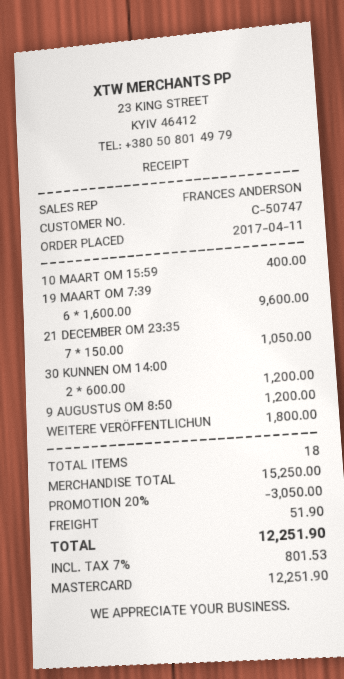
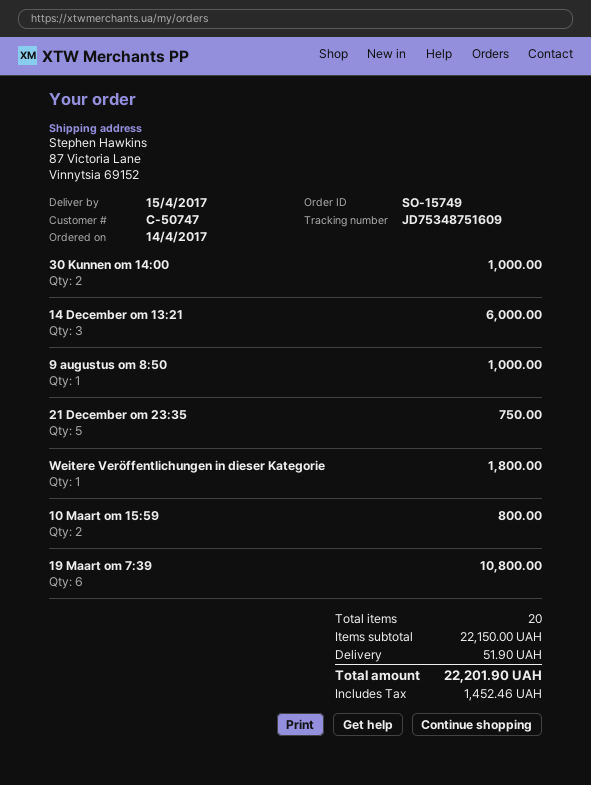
order date: 2017-04-11 -> 2017-04-14
10 MAART OM 15:59: 1 for 400.00 -> 2 for 800.00
19 MAART OM 7:39: 6 for 9600.00 -> 6 for 10800.00
21 DECEMBER OM 23:35: 7 for 1050.00 -> 5 for 750.00
30 KUNNEN OM 14:00: 2 for 1200.00 -> 2 for 1000.00
9 AUGUSTUS OM 8:50: 1 for 1200.00 -> 1 for 1000.00
14 December om 13:21: none -> 3 for 6000.00
total quantity: 18 -> 20
subtotal: 15250.00 -> 22150.00
discount: 20% = 3050.00 -> none
tax: 801.53 -> 1452.46
total: 12251.90 -> 22201.90

